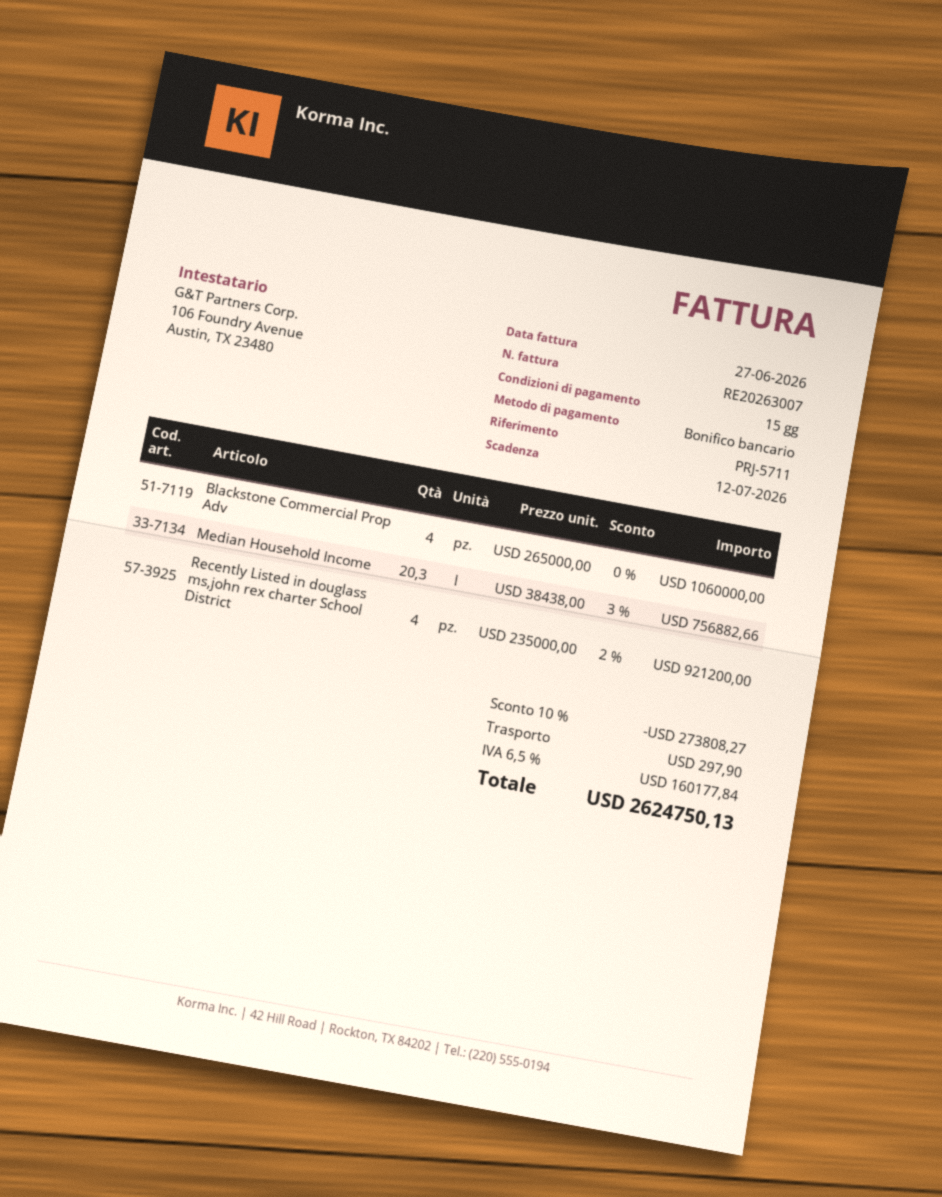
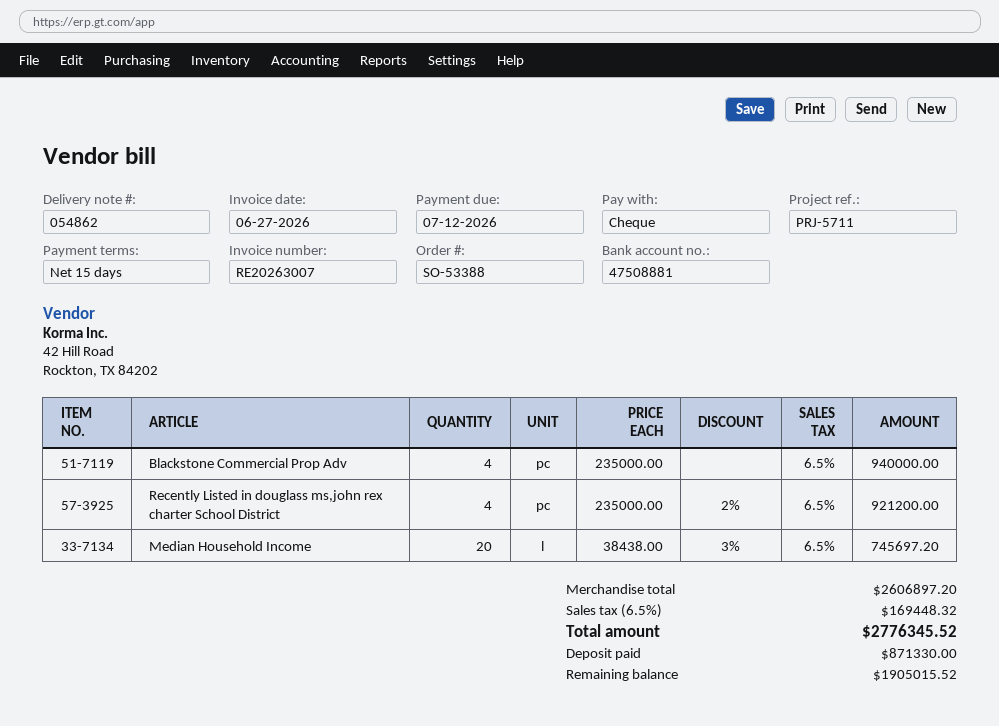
payment method: bank transfer -> cheque
Blackstone Commercial Prop Adv: 4 x 265000.00 = 1060000.00 -> 4 x 235000.00 = 940000.00
Median Household Income: 20.3 x 38438.00 - 3% = 756882.66 -> 20 x 38438.00 - 3% = 745697.20
discount: 10% = 273808.27 -> none
shipping: 297.90 -> none
tax: 6.5% = 160177.84 -> 6.5% = 169448.32
total: 2624750.13 -> 2776345.52

